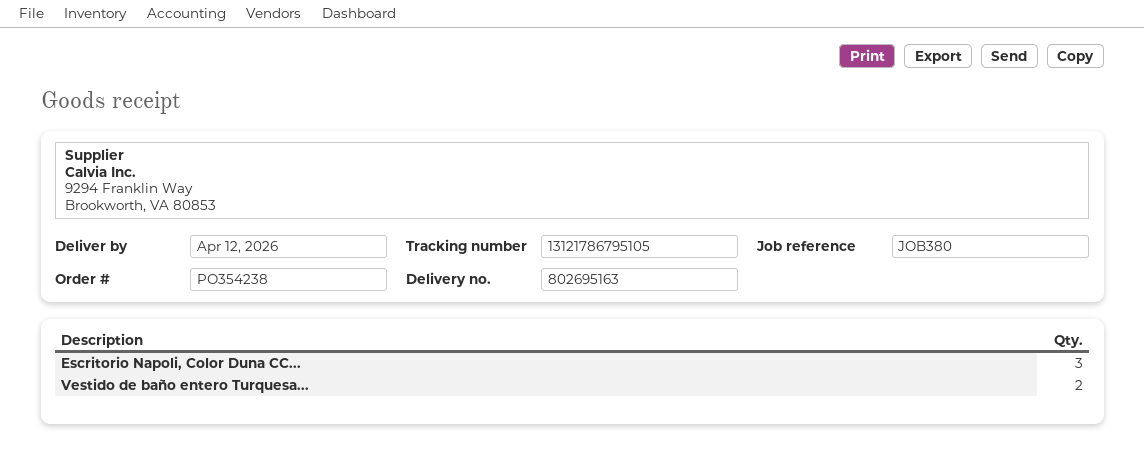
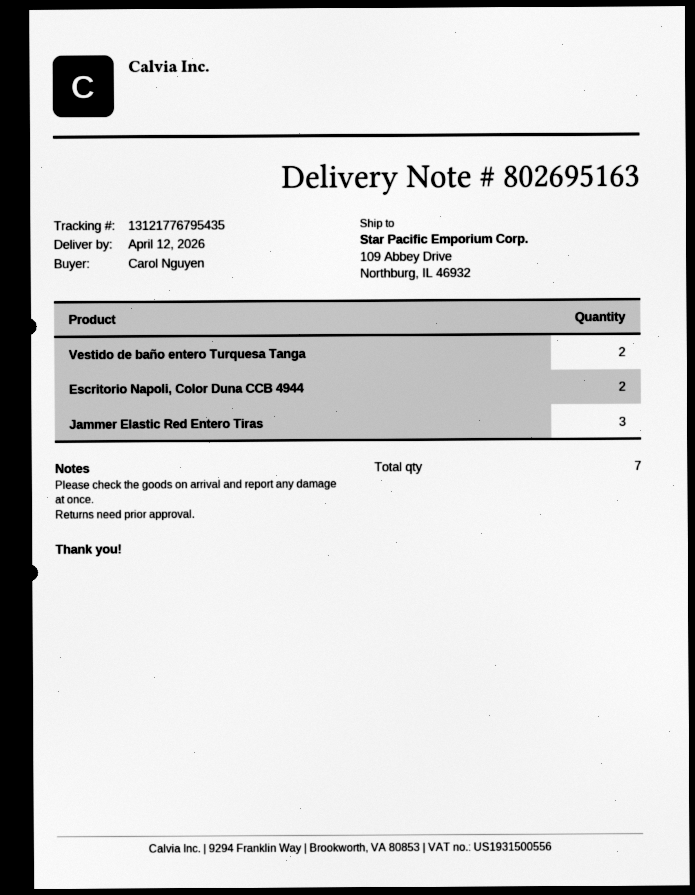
tracking number: 13121786795105 -> 13121776795435
Escritorio Napoli, Color Duna CC...: 3 -> 2
Jammer Elastic Red Entero Tiras: none -> 3

